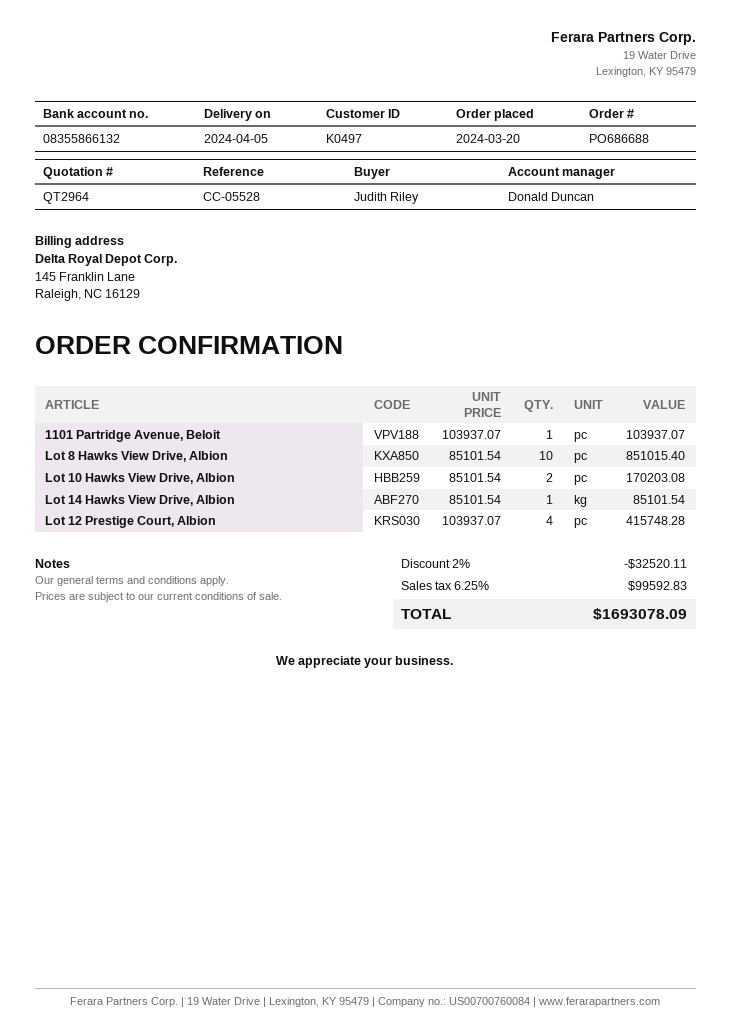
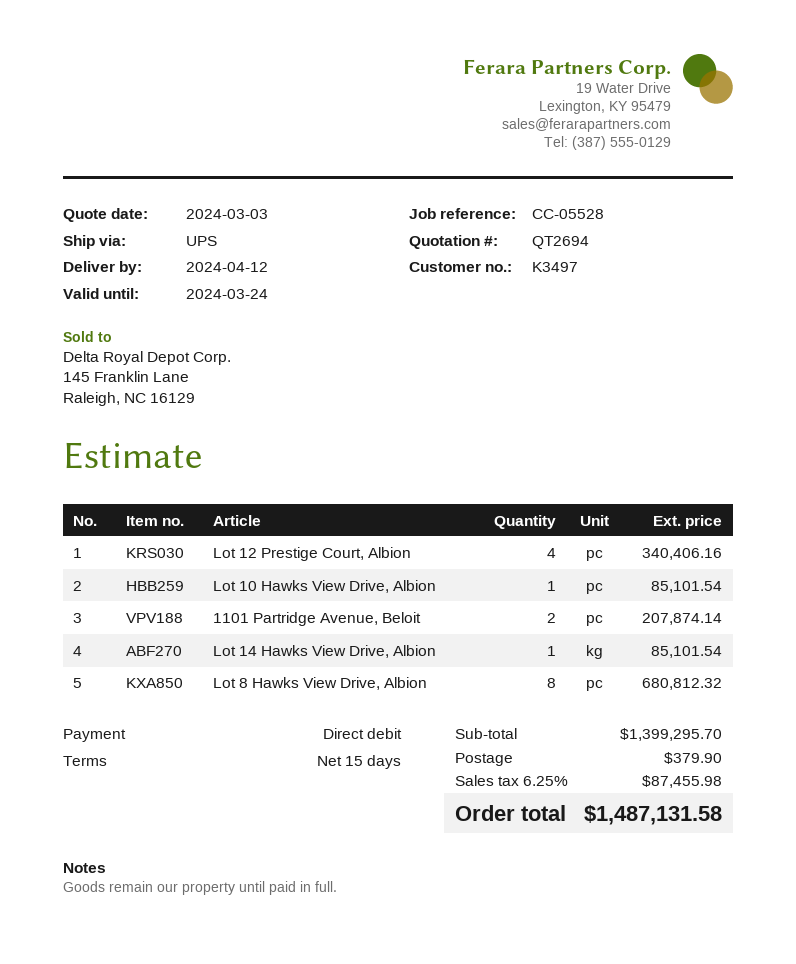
quote number: QT2964 -> QT2694
delivery date: 2024-04-05 -> 2024-04-12
customer number: K0497 -> K3497
1101 Partridge Avenue, Beloit: 1 for 103937.07 -> 2 for 207874.14
Lot 8 Hawks View Drive, Albion: 10 for 851015.40 -> 8 for 680812.32
Lot 10 Hawks View Drive, Albion: 2 for 170203.08 -> 1 for 85101.54
Lot 12 Prestige Court, Albion: 4 for 415748.28 -> 4 for 340406.16
discount: 2% = 32520.11 -> none
shipping: none -> 379.90
tax: 6.25% = 99592.83 -> 6.25% = 87455.98
total: 1693078.09 -> 1487131.58

